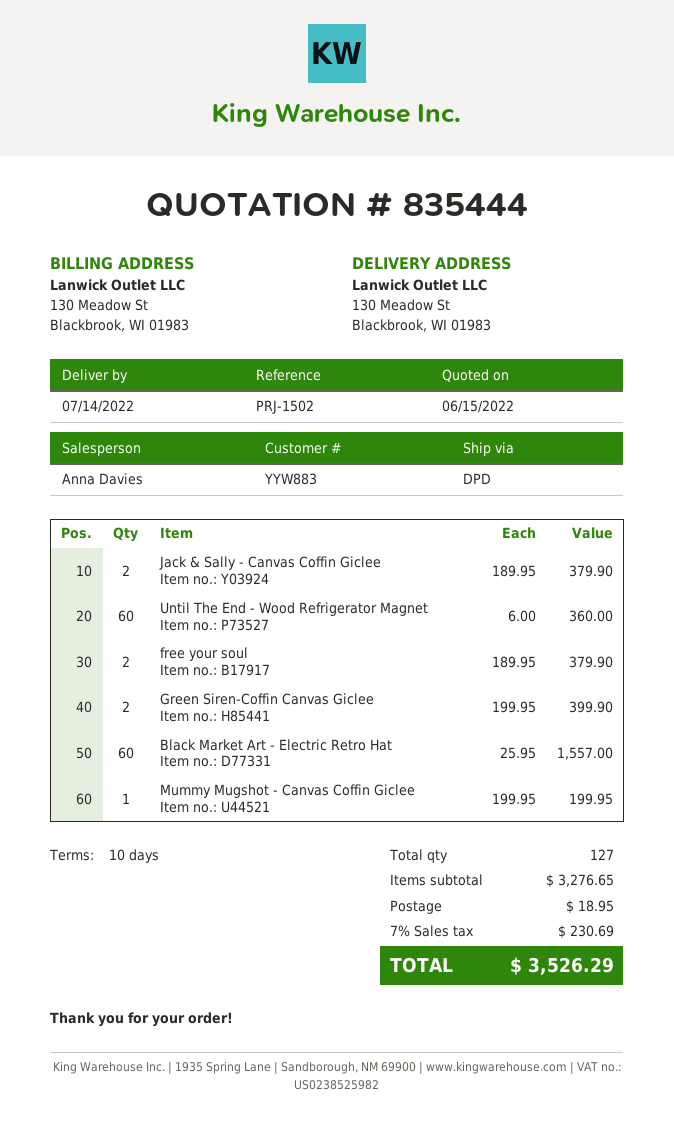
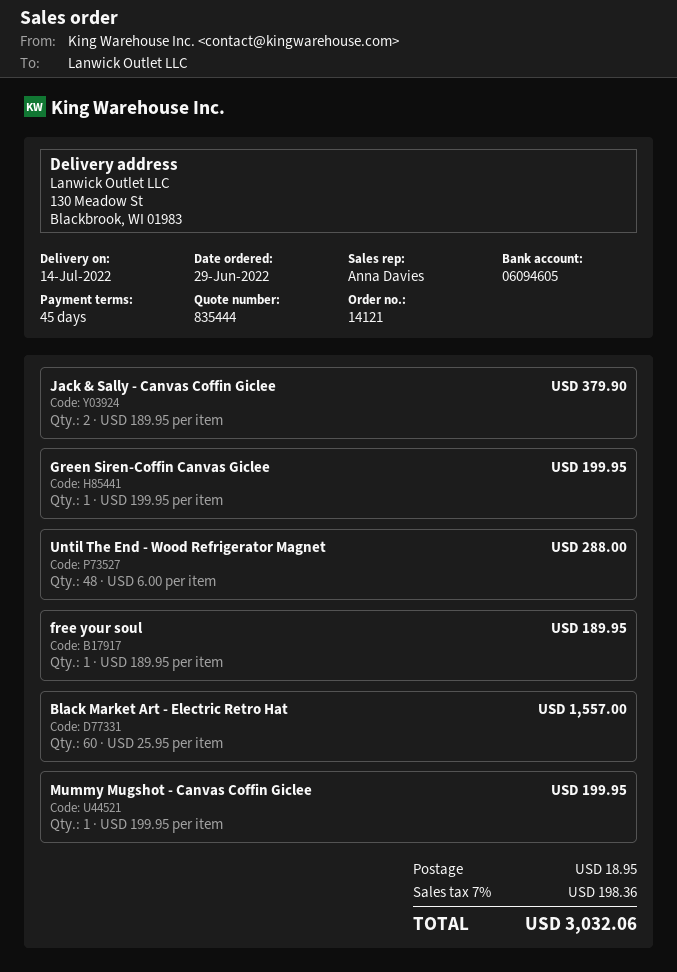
payment terms: 10 days -> 45 days
Until The End - Wood Refrigerator Magnet: 60 x 6.00 = 360.00 -> 48 x 6.00 = 288.00
free your soul: 2 x 189.95 = 379.90 -> 1 x 189.95 = 189.95
Green Siren-Coffin Canvas Giclee: 2 x 199.95 = 399.90 -> 1 x 199.95 = 199.95
tax: 7% = 230.69 -> 7% = 198.36
total: 3526.29 -> 3032.06

